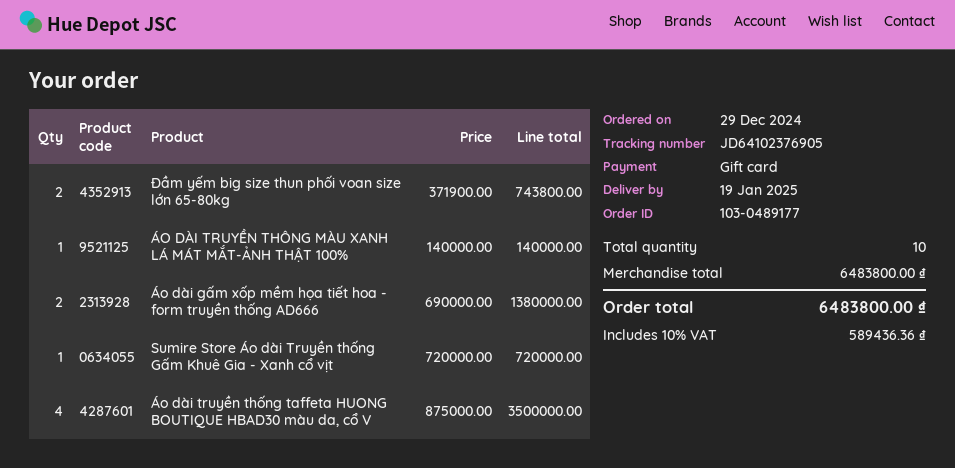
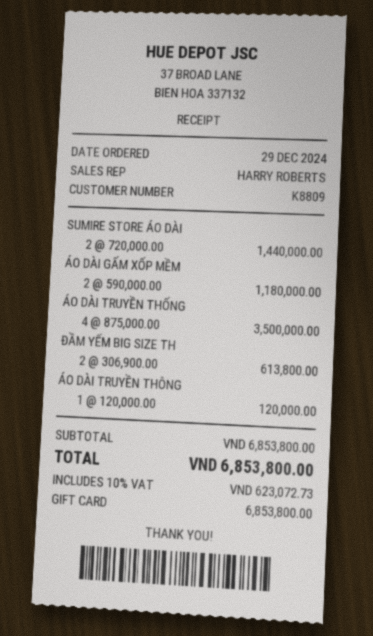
Đầm yếm big size thun phối voan size lớn 65-80kg: 2 x 371900.00 = 743800.00 -> 2 x 306900.00 = 613800.00
ÁO DÀI TRUYỀN THÔNG MÀU XANH LÁ MÁT MẮT-ẢNH THẬT 100%: 1 x 140000.00 = 140000.00 -> 1 x 120000.00 = 120000.00
Áo dài gấm xốp mềm họa tiết hoa - form truyền thống AD666: 2 x 690000.00 = 1380000.00 -> 2 x 590000.00 = 1180000.00
Sumire Store Áo dài Truyền thống Gấm Khuê Gia - Xanh cổ vịt: 1 x 720000.00 = 720000.00 -> 2 x 720000.00 = 1440000.00
subtotal: 6483800.00 -> 6853800.00
tax: 10% = 589436.36 -> 10% = 623072.73
total: 6483800.00 -> 6853800.00

